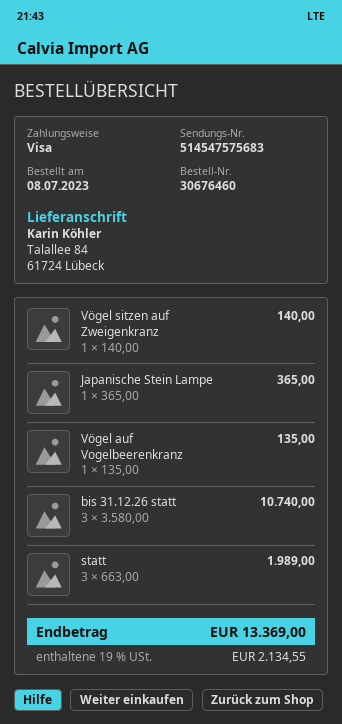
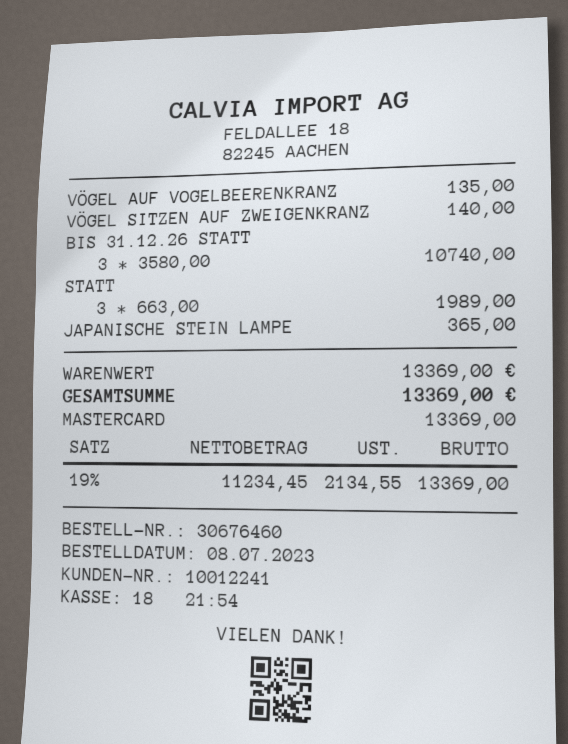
payment method: Visa -> Mastercard

